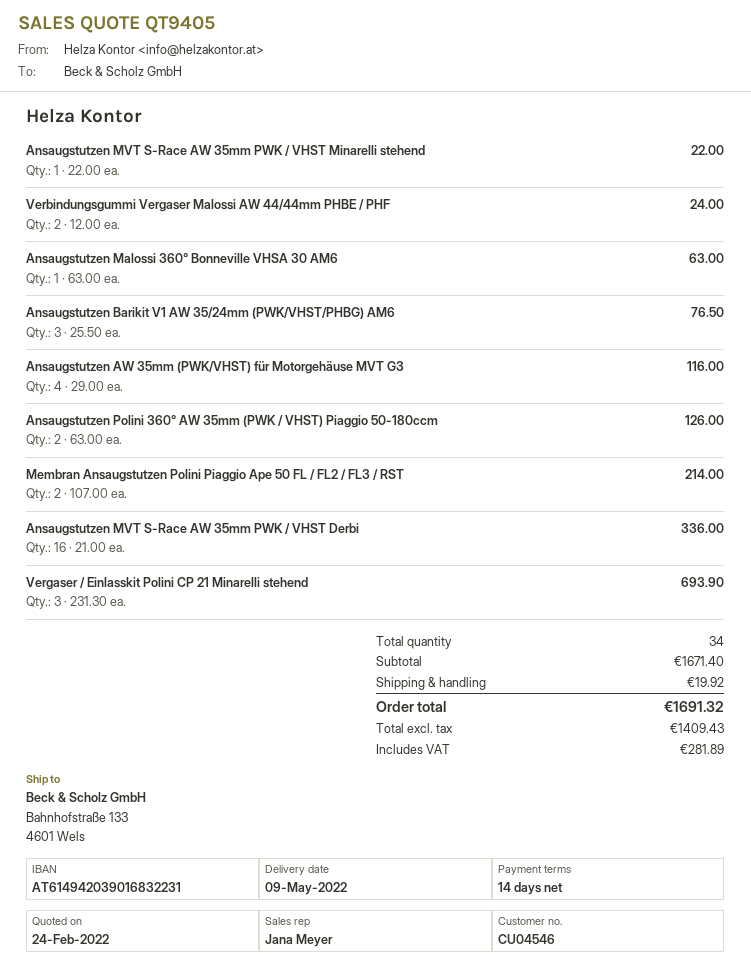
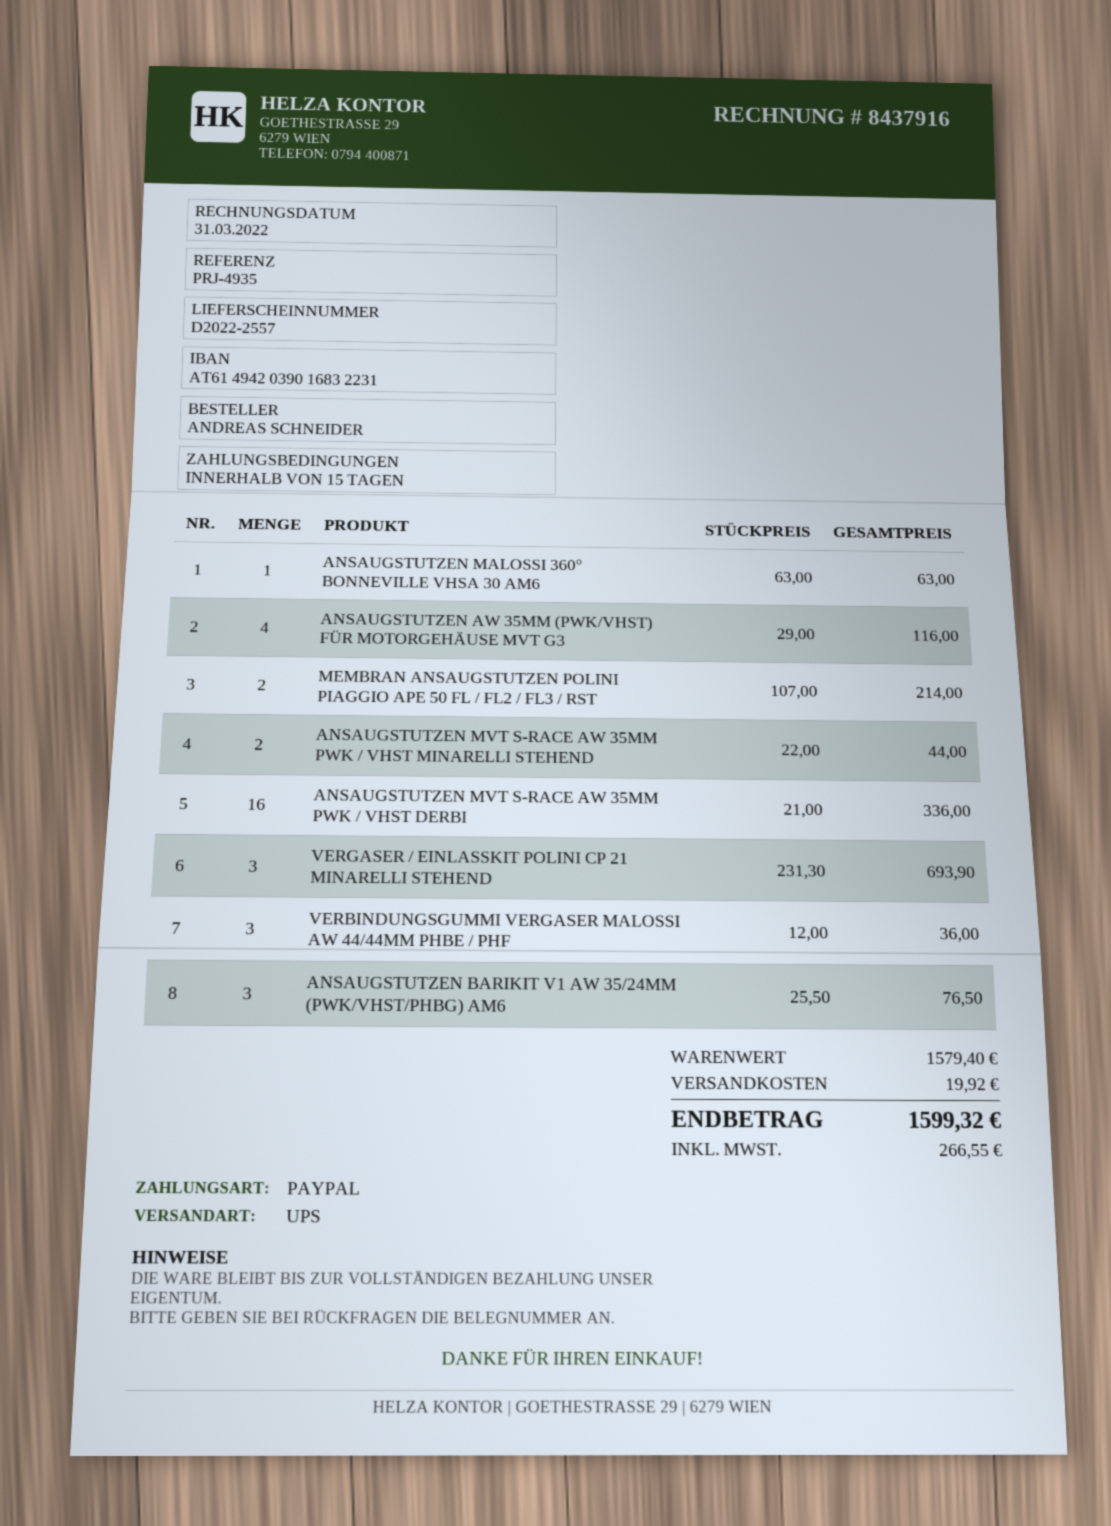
payment terms: 14 days -> 15 days
Ansaugstutzen MVT S-Race AW 35mm PWK / VHST Minarelli stehend: 1 x 22.00 = 22.00 -> 2 x 22.00 = 44.00
Verbindungsgummi Vergaser Malossi AW 44/44mm PHBE / PHF: 2 x 12.00 = 24.00 -> 3 x 12.00 = 36.00
Ansaugstutzen Polini 360° AW 35mm (PWK / VHST) Piaggio 50-180ccm: 2 x 63.00 = 126.00 -> none
subtotal: 1671.40 -> 1579.40
tax: 281.89 -> 266.55
total: 1691.32 -> 1599.32

